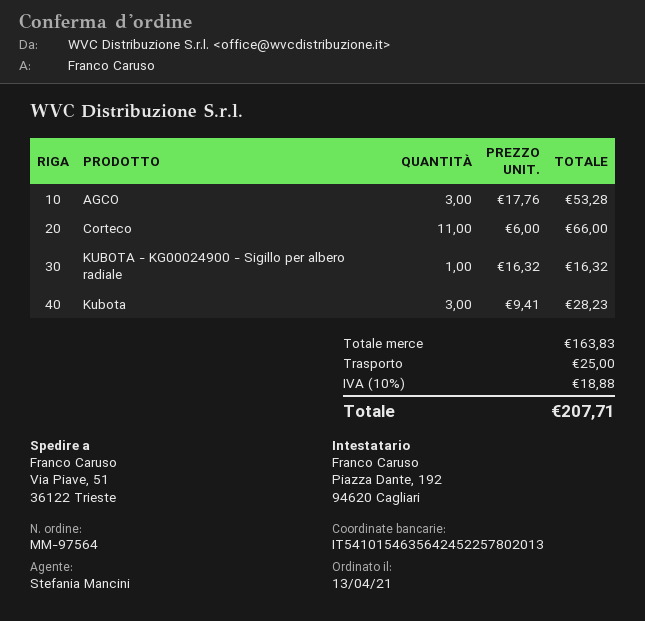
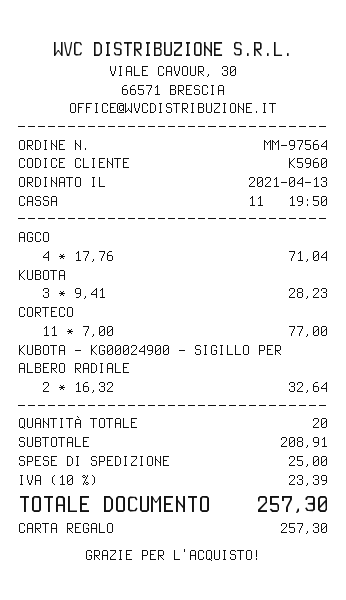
AGCO: 3 x 17.76 = 53.28 -> 4 x 17.76 = 71.04
Corteco: 11 x 6.00 = 66.00 -> 11 x 7.00 = 77.00
KUBOTA - KG00024900 - Sigillo per albero radiale: 1 x 16.32 = 16.32 -> 2 x 16.32 = 32.64
subtotal: 163.83 -> 208.91
tax: 10% = 18.88 -> 10% = 23.39
total: 207.71 -> 257.30

